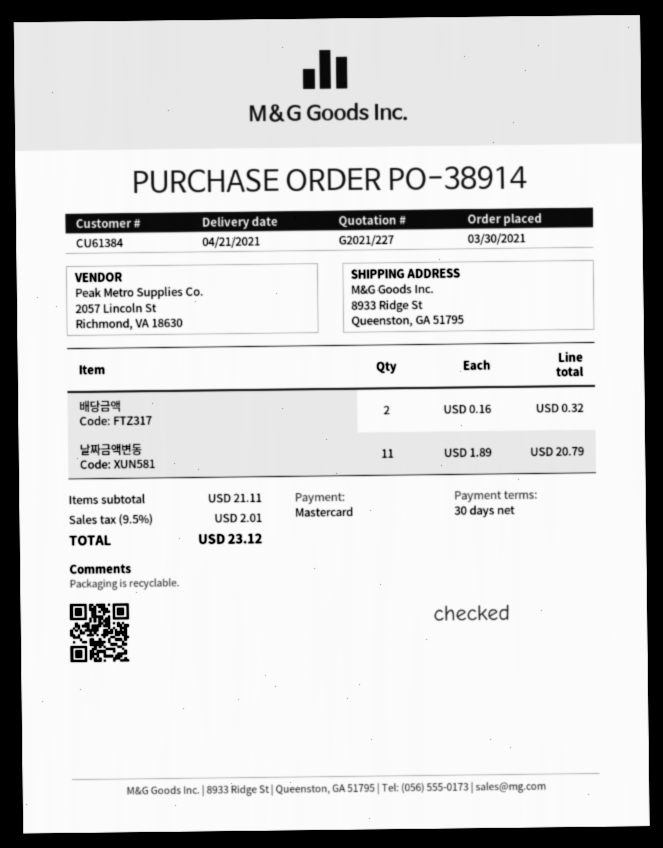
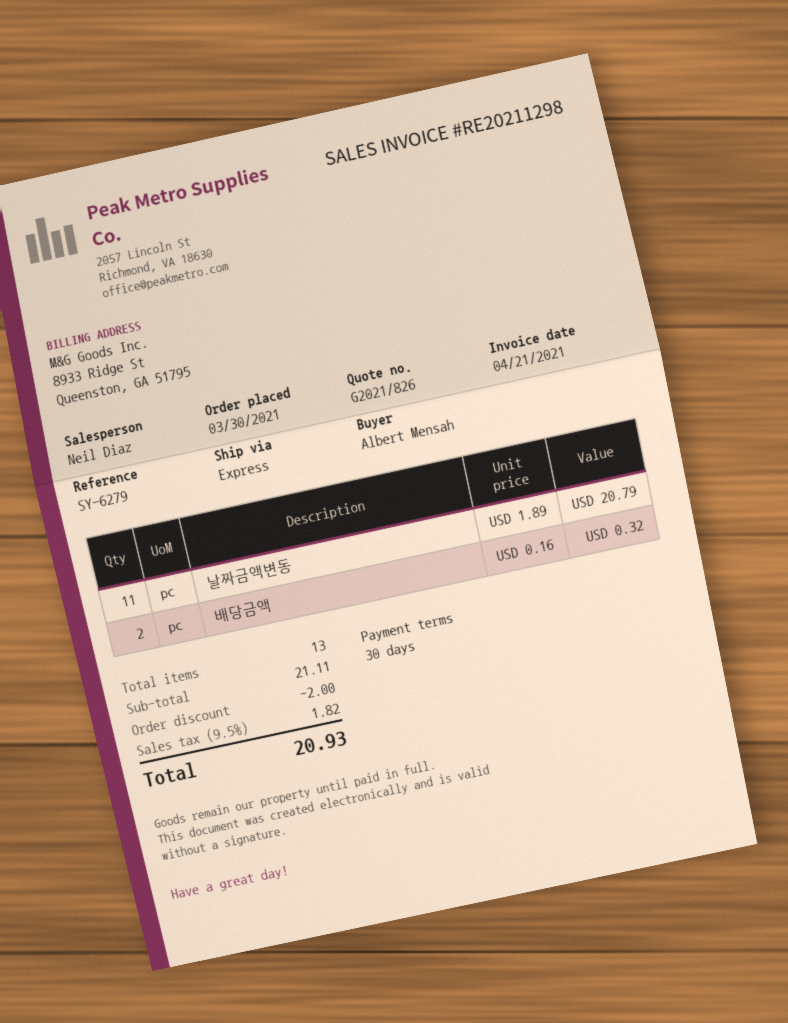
quote number: G2021/227 -> G2021/826
discount: none -> 2.00
tax: 9.5% = 2.01 -> 9.5% = 1.82
total: 23.12 -> 20.93

